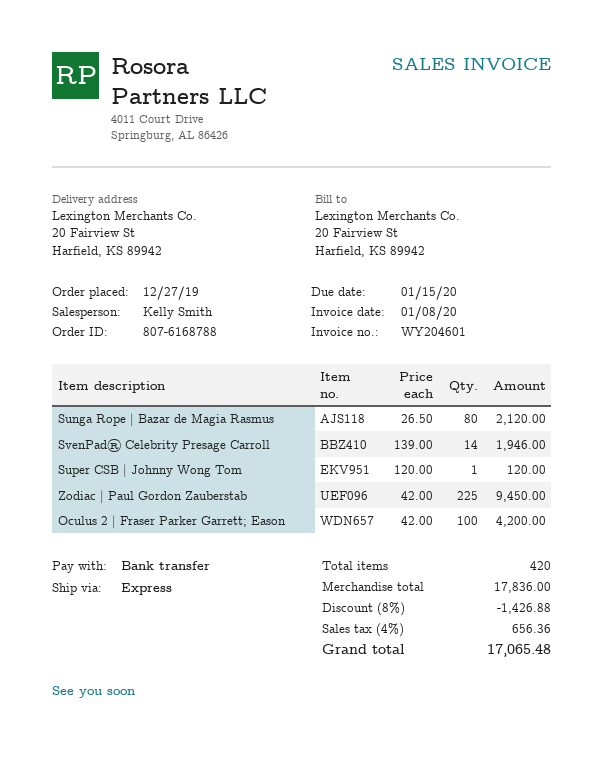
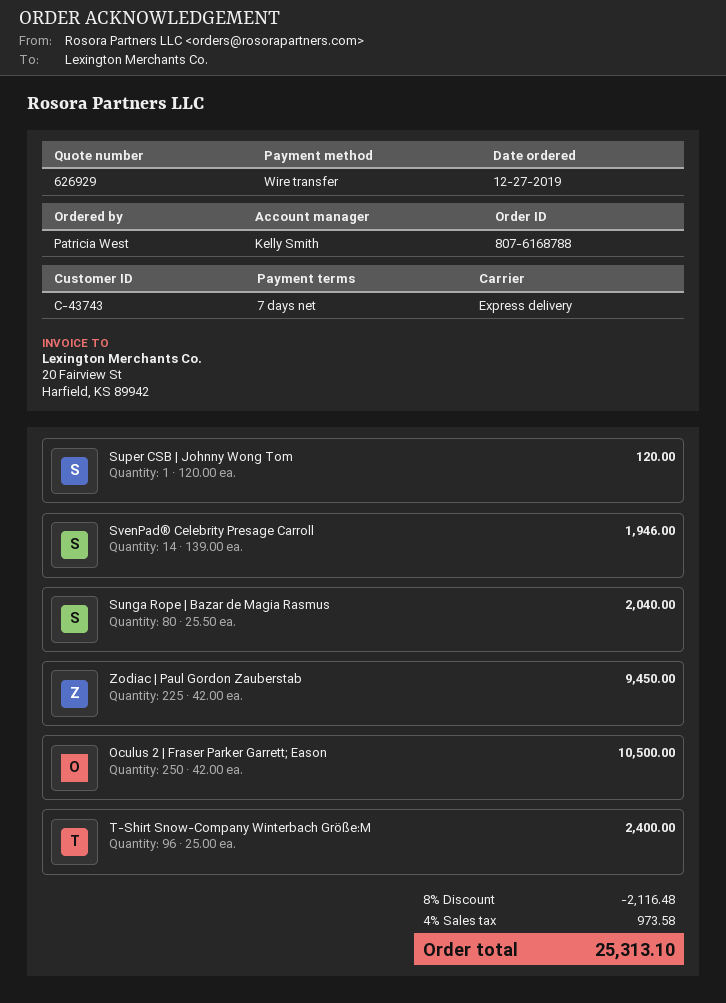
Sunga Rope | Bazar de Magia Rasmus: 80 x 26.50 = 2120.00 -> 80 x 25.50 = 2040.00
Oculus 2 | Fraser Parker Garrett; Eason: 100 x 42.00 = 4200.00 -> 250 x 42.00 = 10500.00
T-Shirt Snow-Company Winterbach Größe:M: none -> 96 x 25.00 = 2400.00
discount: 8% = 1426.88 -> 8% = 2116.48
tax: 4% = 656.36 -> 4% = 973.58
total: 17065.48 -> 25313.10

